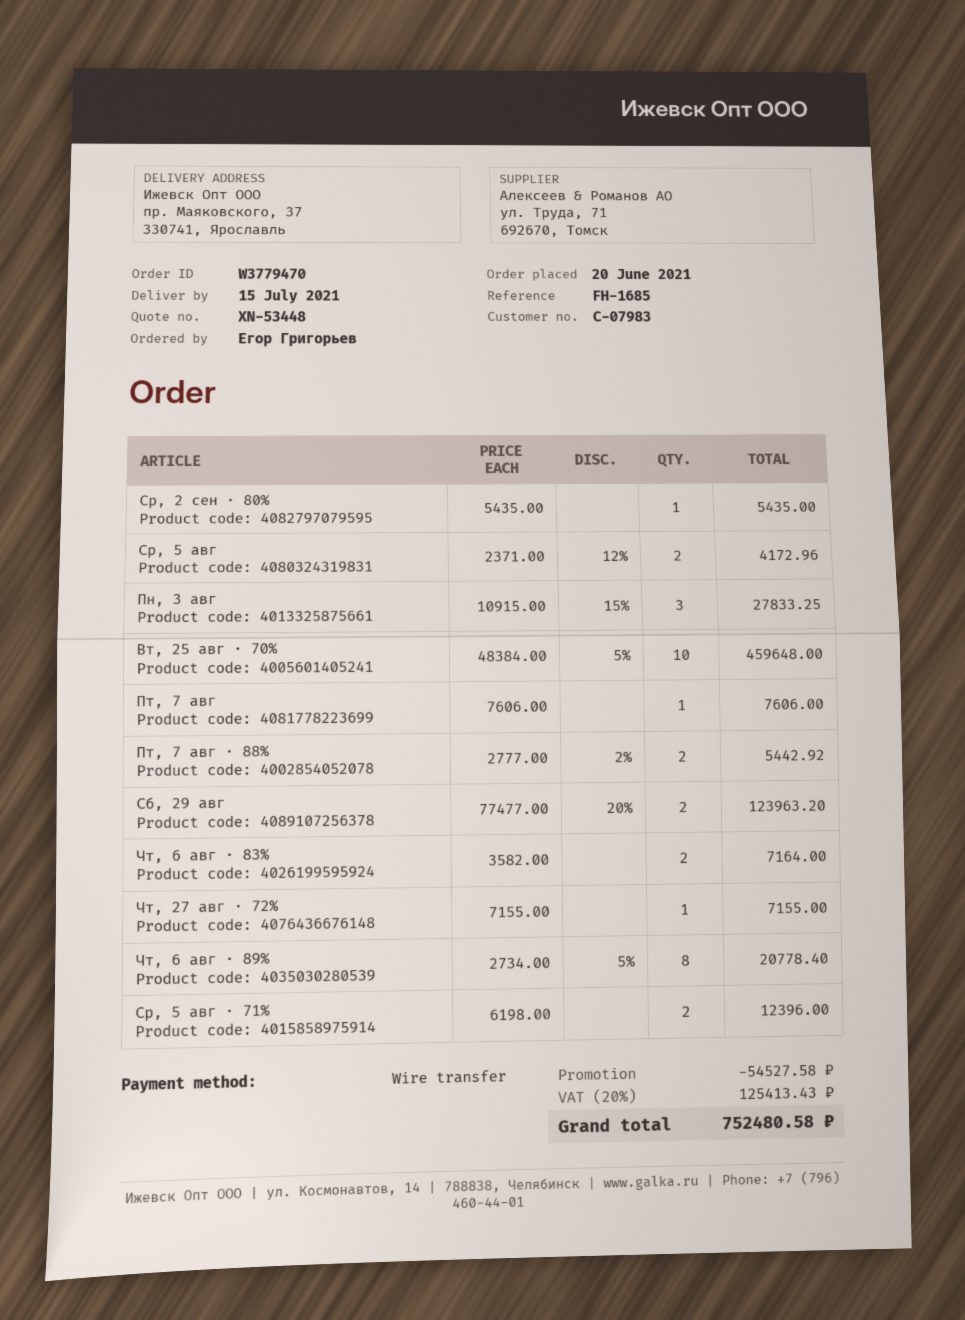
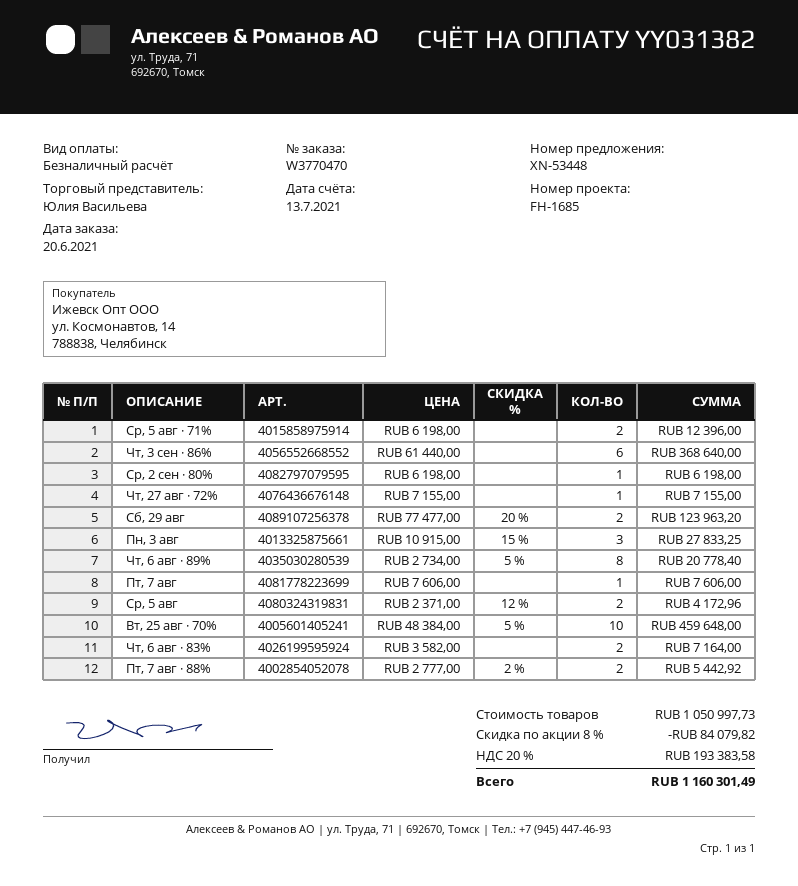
order number: W3779470 -> W3770470
Ср, 2 сен · 80%: 1 x 5435.00 = 5435.00 -> 1 x 6198.00 = 6198.00
Чт, 3 сен · 86%: none -> 6 x 61440.00 = 368640.00
discount: 54527.58 -> 84079.82
tax: 20% = 125413.43 -> 20% = 193383.58
total: 752480.58 -> 1160301.49

